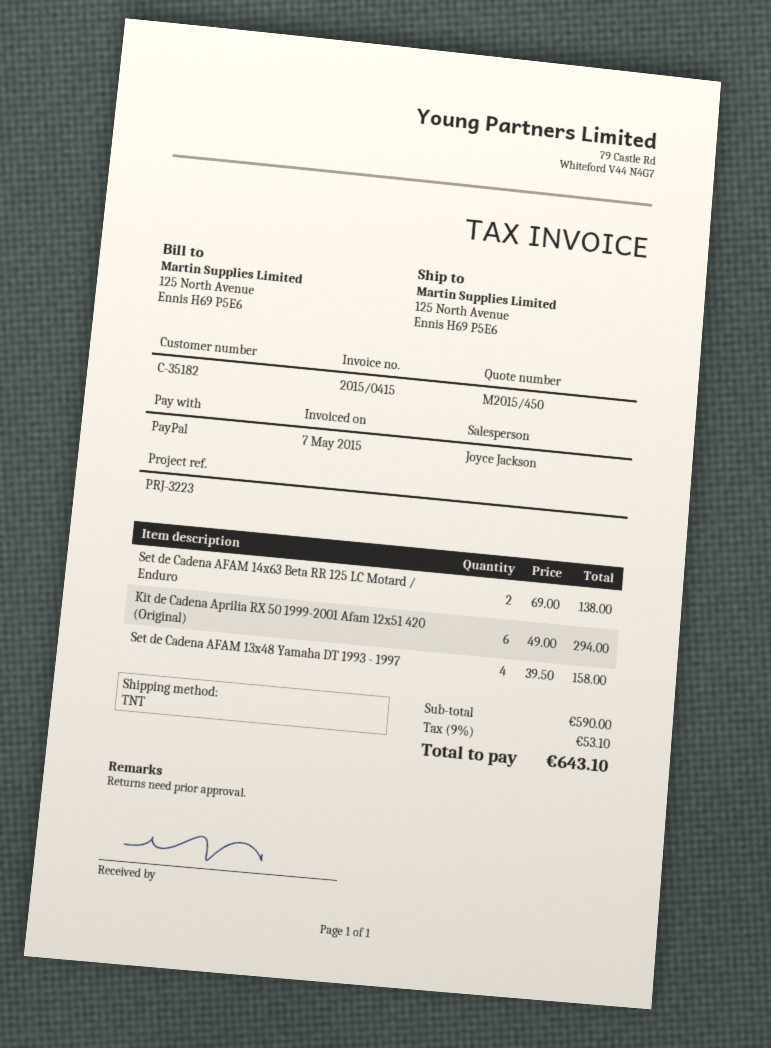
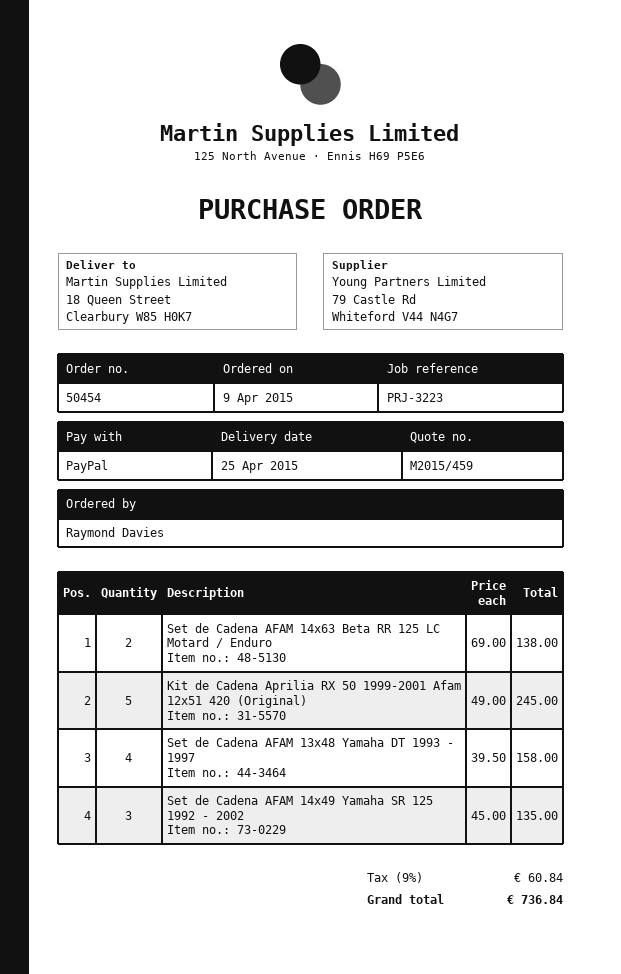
quote number: M2015/450 -> M2015/459
ship to: 125 North Avenue, Ennis H69 P5E6 -> 18 Queen Street, Clearbury W85 H0K7
Kit de Cadena Aprilia RX 50 1999-2001 Afam 12x51 420 (Original): 6 x 49.00 = 294.00 -> 5 x 49.00 = 245.00
Set de Cadena AFAM 14x49 Yamaha SR 125 1992 - 2002: none -> 3 x 45.00 = 135.00
tax: 9% = 53.10 -> 9% = 60.84
total: 643.10 -> 736.84

